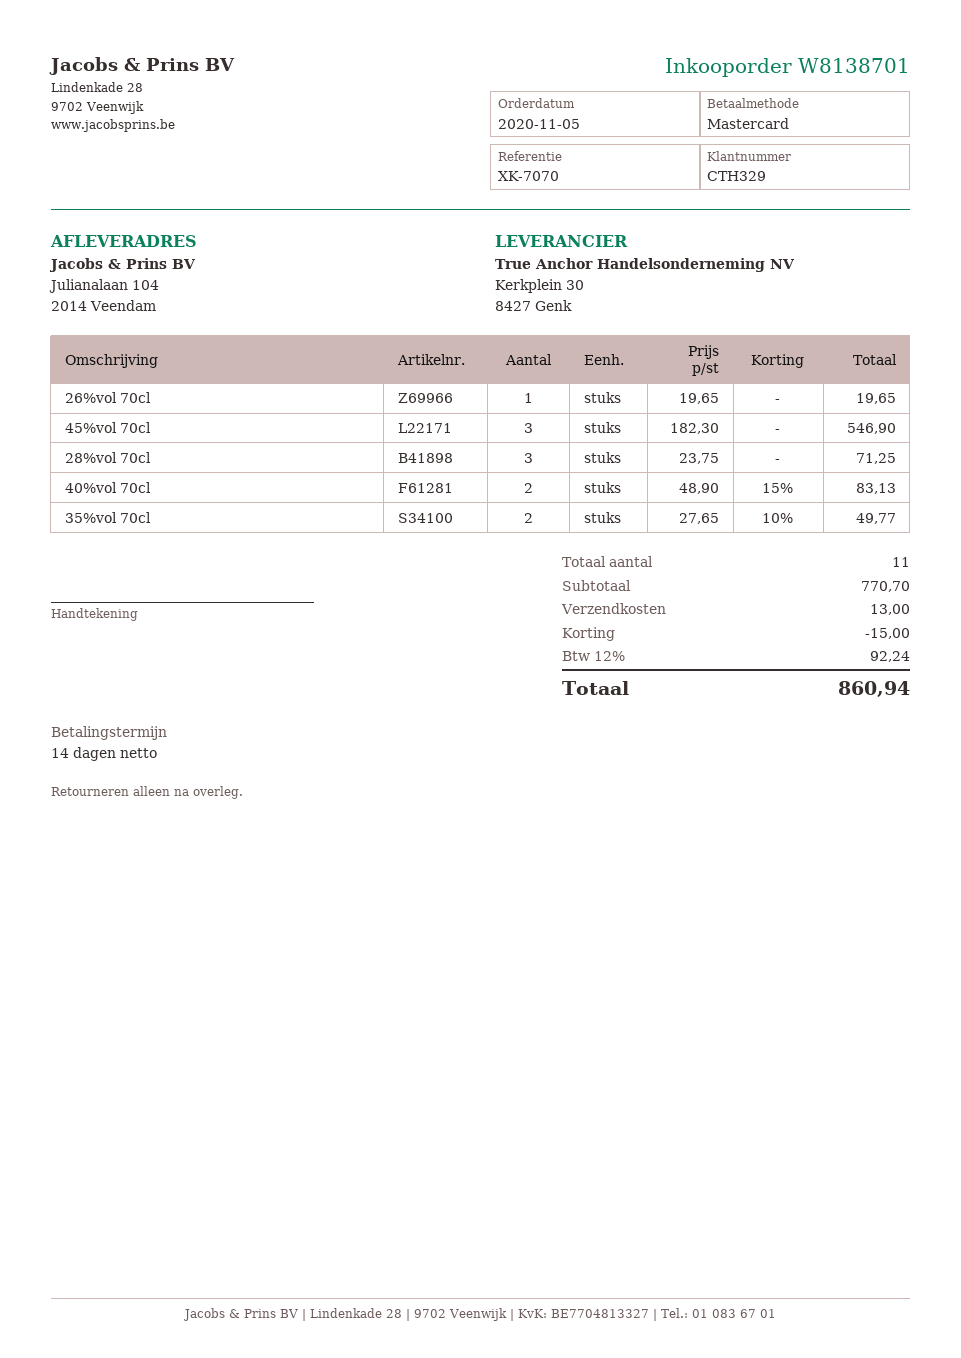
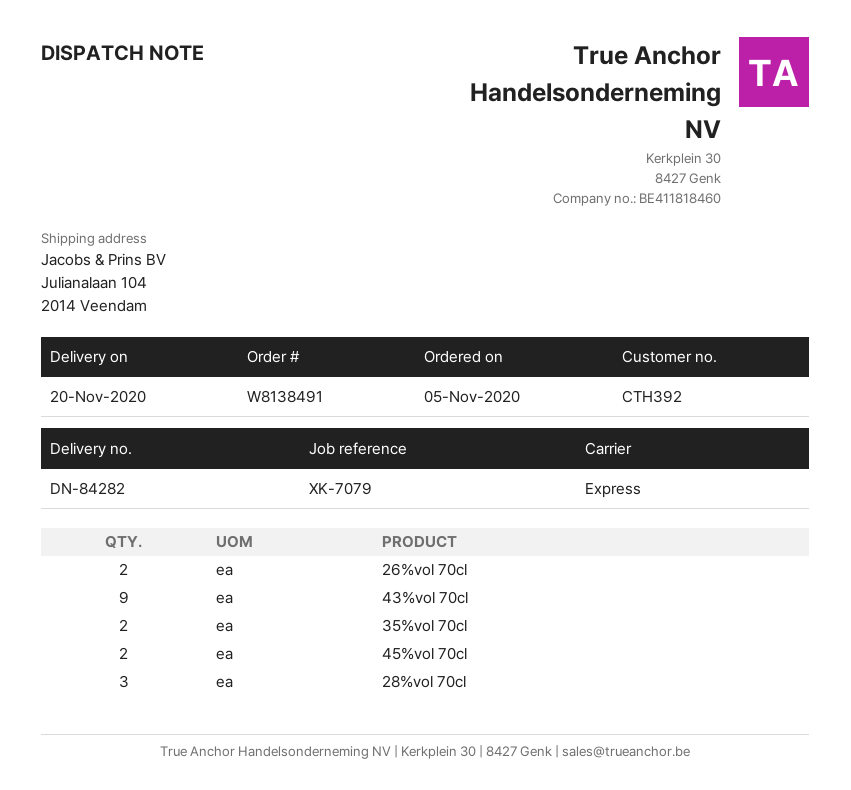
order number: W8138701 -> W8138491
customer number: CTH329 -> CTH392
reference: XK-7070 -> XK-7079
26%vol 70cl: 1 -> 2
45%vol 70cl: 3 -> 2
40%vol 70cl: 2 -> none
43%vol 70cl: none -> 9

